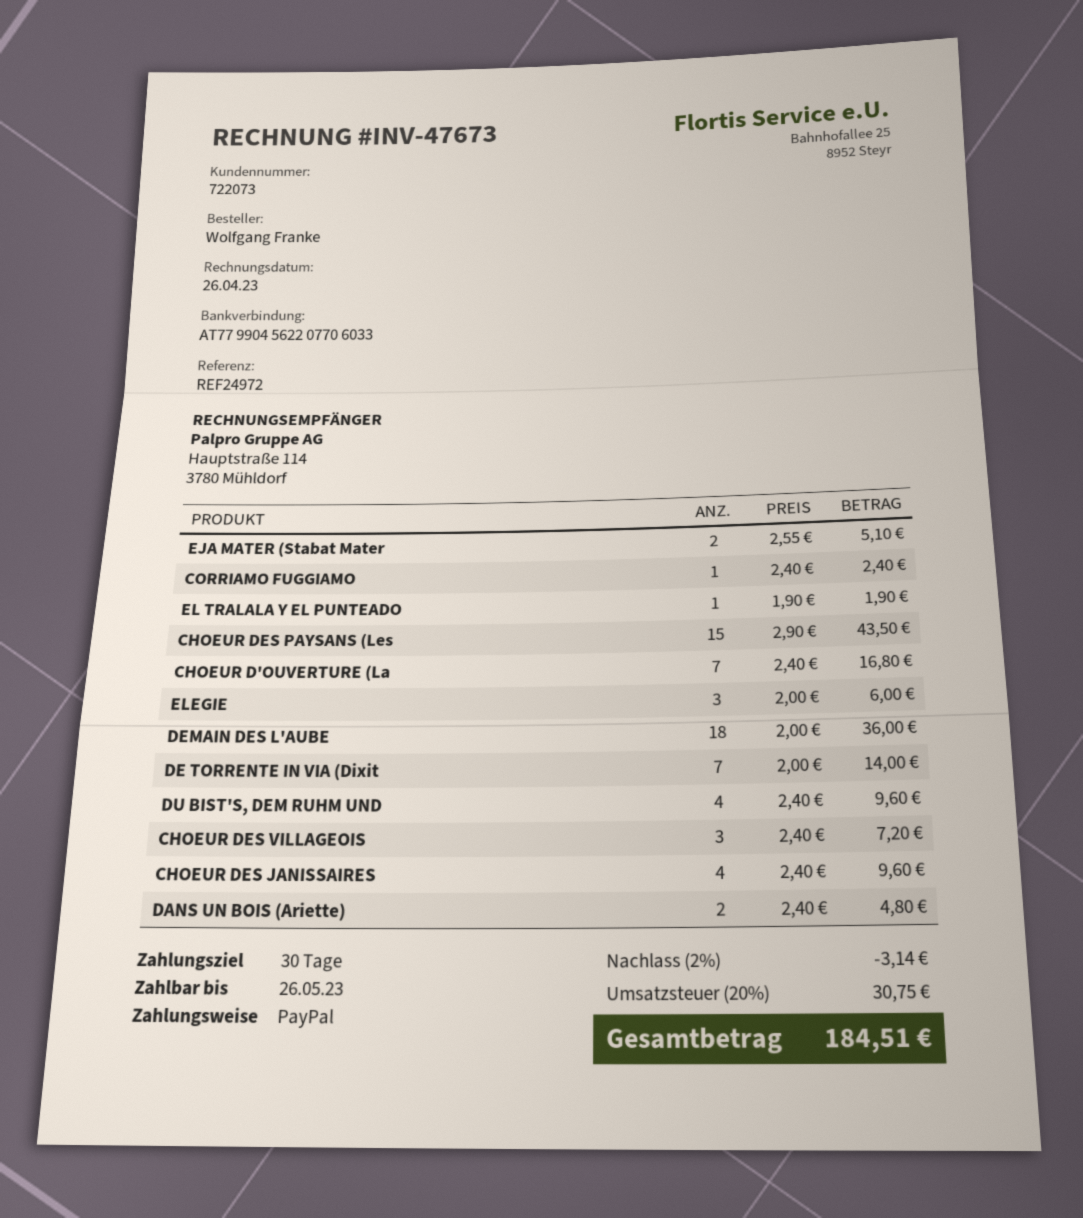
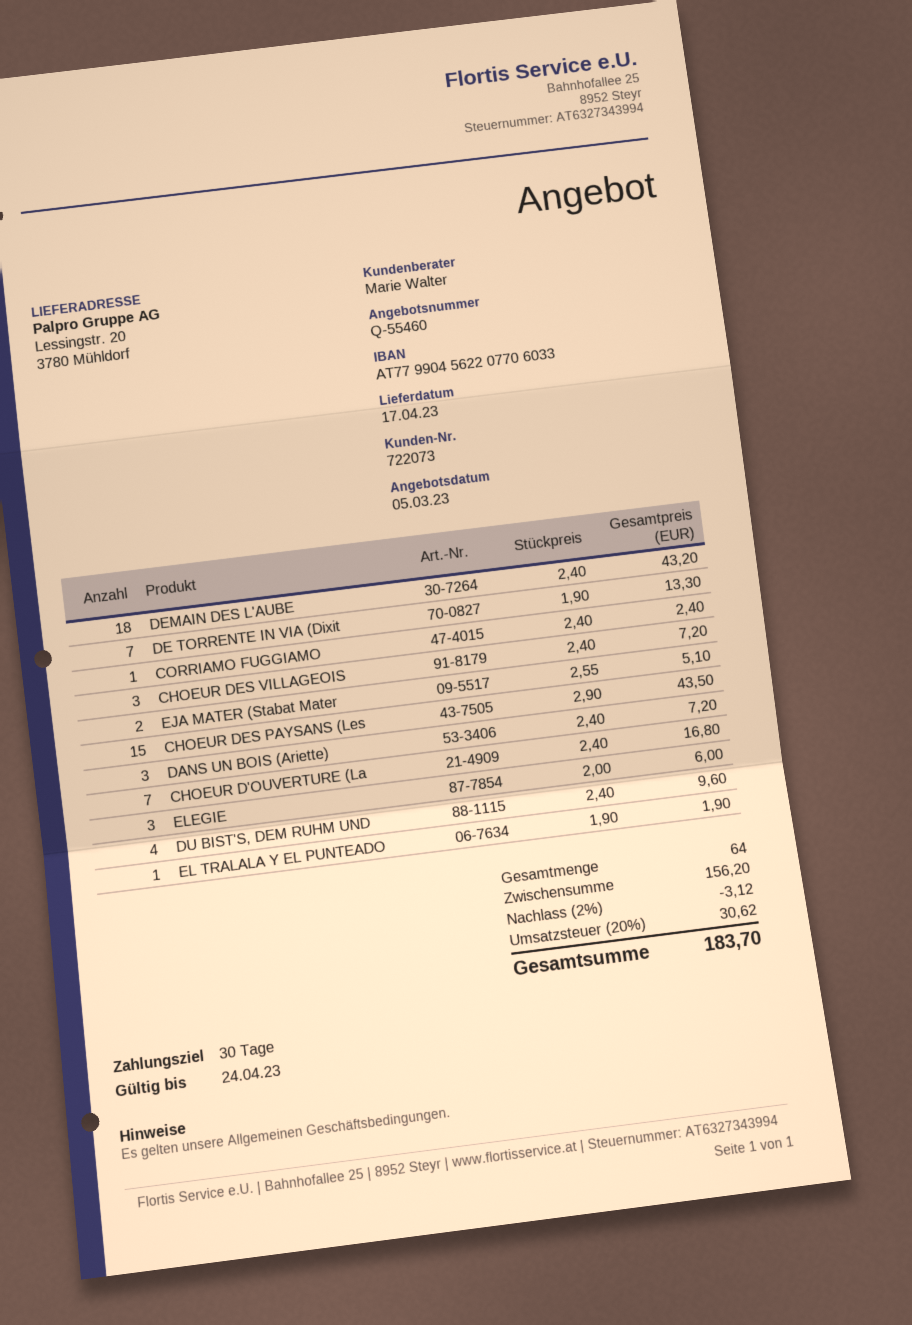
DEMAIN DES L'AUBE: 18 x 2.00 = 36.00 -> 18 x 2.40 = 43.20
DE TORRENTE IN VIA (Dixit: 7 x 2.00 = 14.00 -> 7 x 1.90 = 13.30
CHOEUR DES JANISSAIRES: 4 x 2.40 = 9.60 -> none
DANS UN BOIS (Ariette): 2 x 2.40 = 4.80 -> 3 x 2.40 = 7.20
discount: 2% = 3.14 -> 2% = 3.12
tax: 20% = 30.75 -> 20% = 30.62
total: 184.51 -> 183.70

